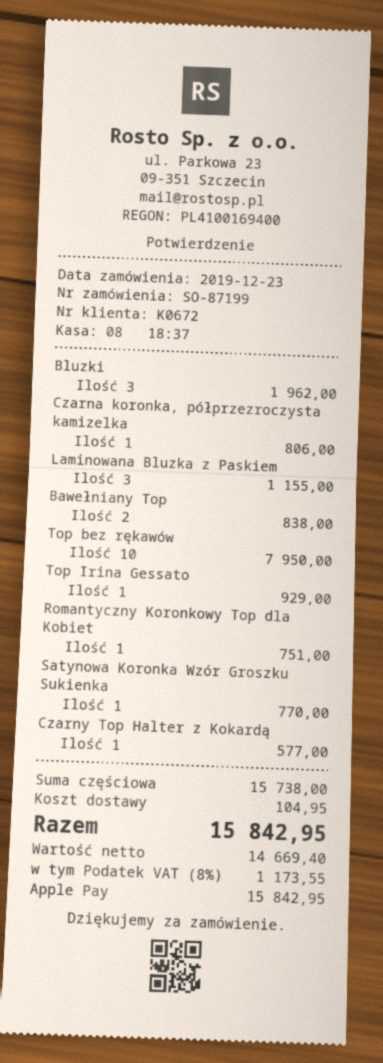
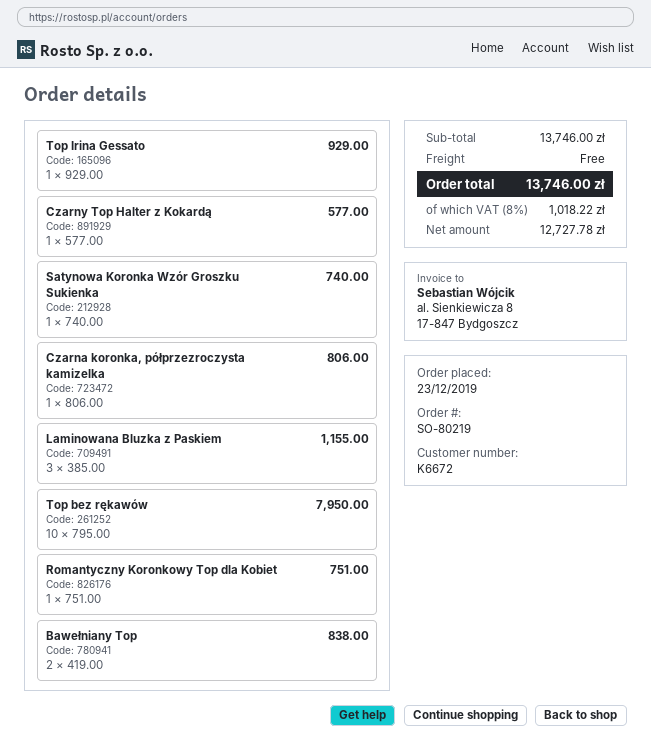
order number: SO-87199 -> SO-80219
customer number: K0672 -> K6672
Bluzki: 3 for 1962.00 -> none
Satynowa Koronka Wzór Groszku Sukienka: 1 for 770.00 -> 1 for 740.00
subtotal: 15738.00 -> 13746.00
shipping: 104.95 -> 0.00
net: 14669.40 -> 12727.78
tax: 8% = 1173.55 -> 8% = 1018.22
total: 15842.95 -> 13746.00

